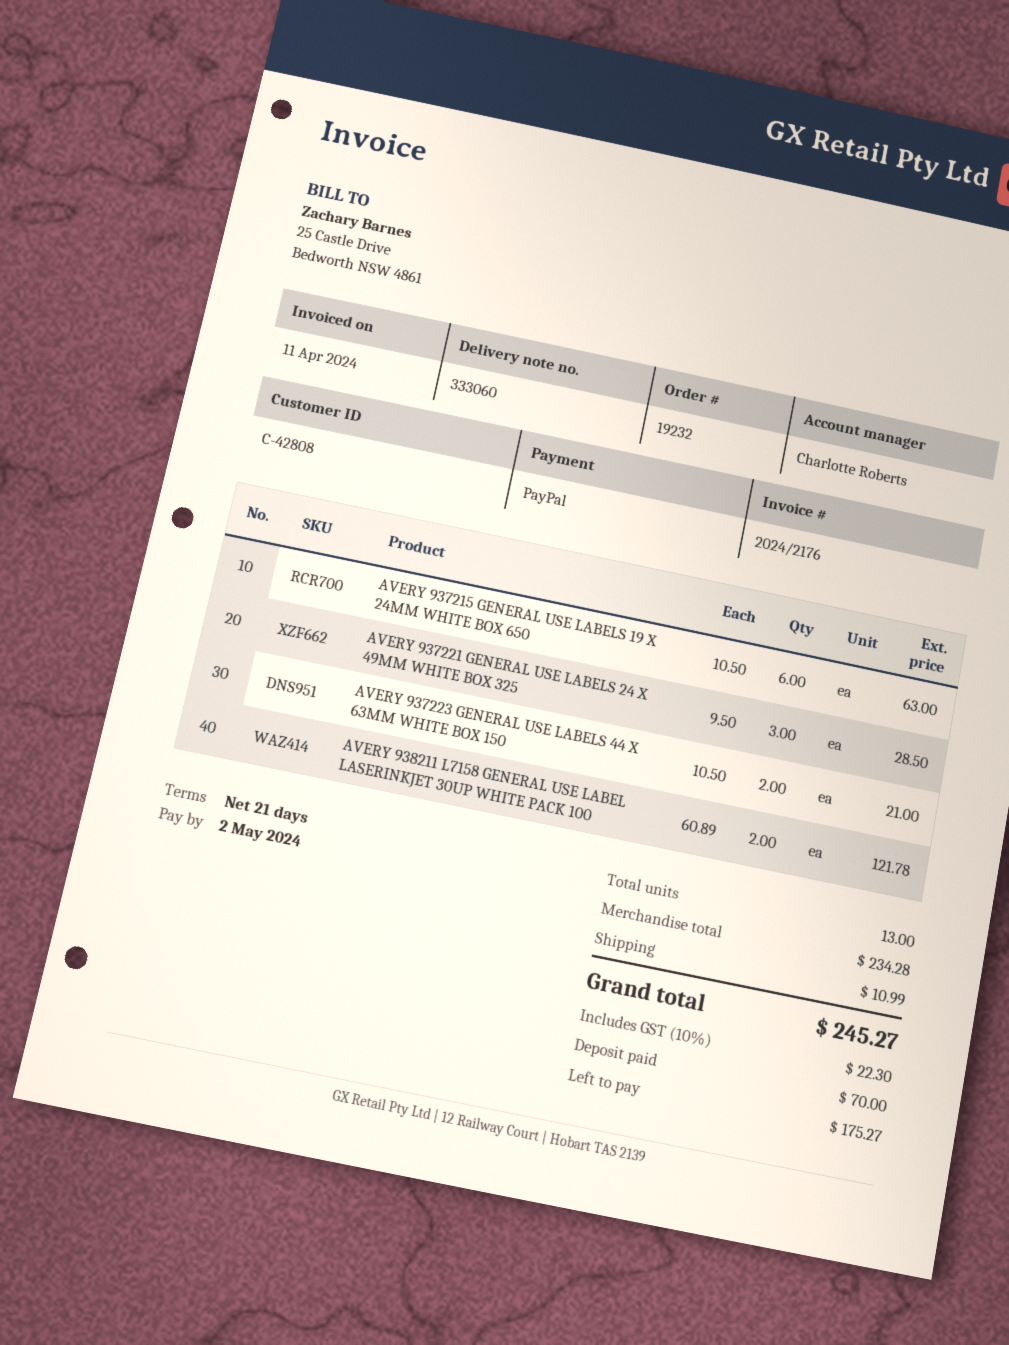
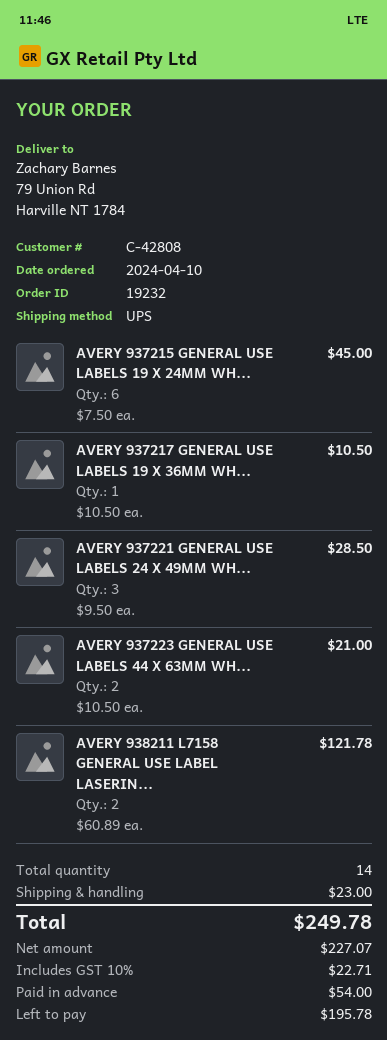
AVERY 937215 GENERAL USE LABELS 19 X 24MM WHITE BOX 650: 6 x 10.50 = 63.00 -> 6 x 7.50 = 45.00
AVERY 937217 GENERAL USE LABELS 19 X 36MM WH...: none -> 1 x 10.50 = 10.50
total quantity: 13 -> 14
shipping: 10.99 -> 23.00
tax: 10% = 22.30 -> 10% = 22.71
total: 245.27 -> 249.78
deposit: 70.00 -> 54.00
balance: 175.27 -> 195.78

